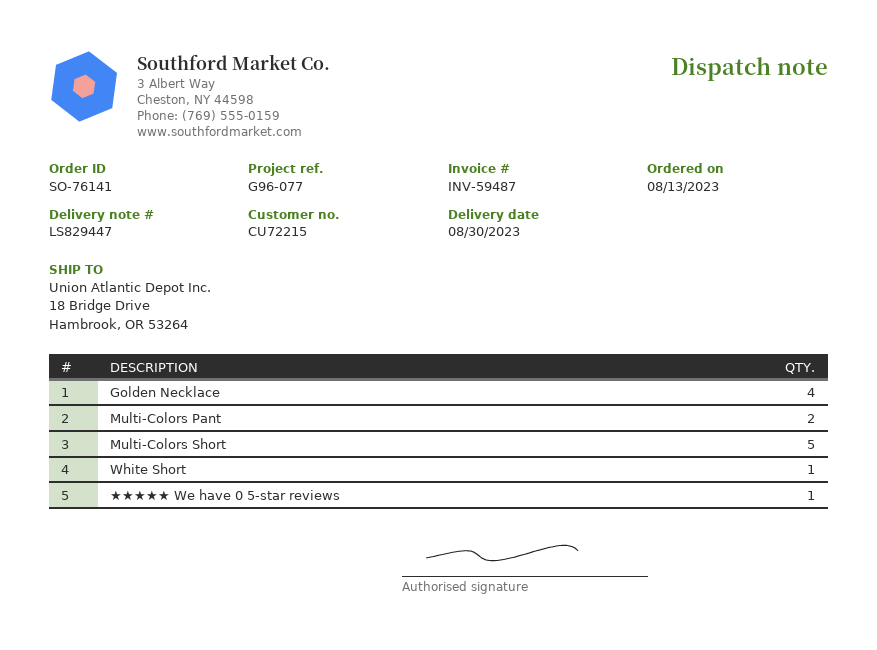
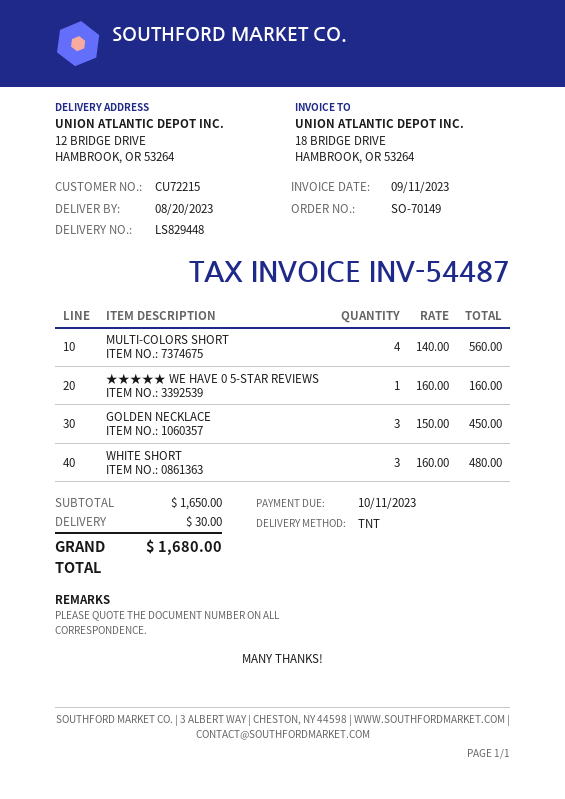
order number: SO-76141 -> SO-70149
delivery note number: LS829447 -> LS829448
delivery date: 2023-08-30 -> 2023-08-20
invoice number: INV-59487 -> INV-54487
ship to: 18 Bridge Drive, Hambrook, OR 53264 -> 12 BRIDGE DRIVE, HAMBROOK, OR 53264
Golden Necklace: 4 -> 3
Multi-Colors Pant: 2 -> none
Multi-Colors Short: 5 -> 4
White Short: 1 -> 3

